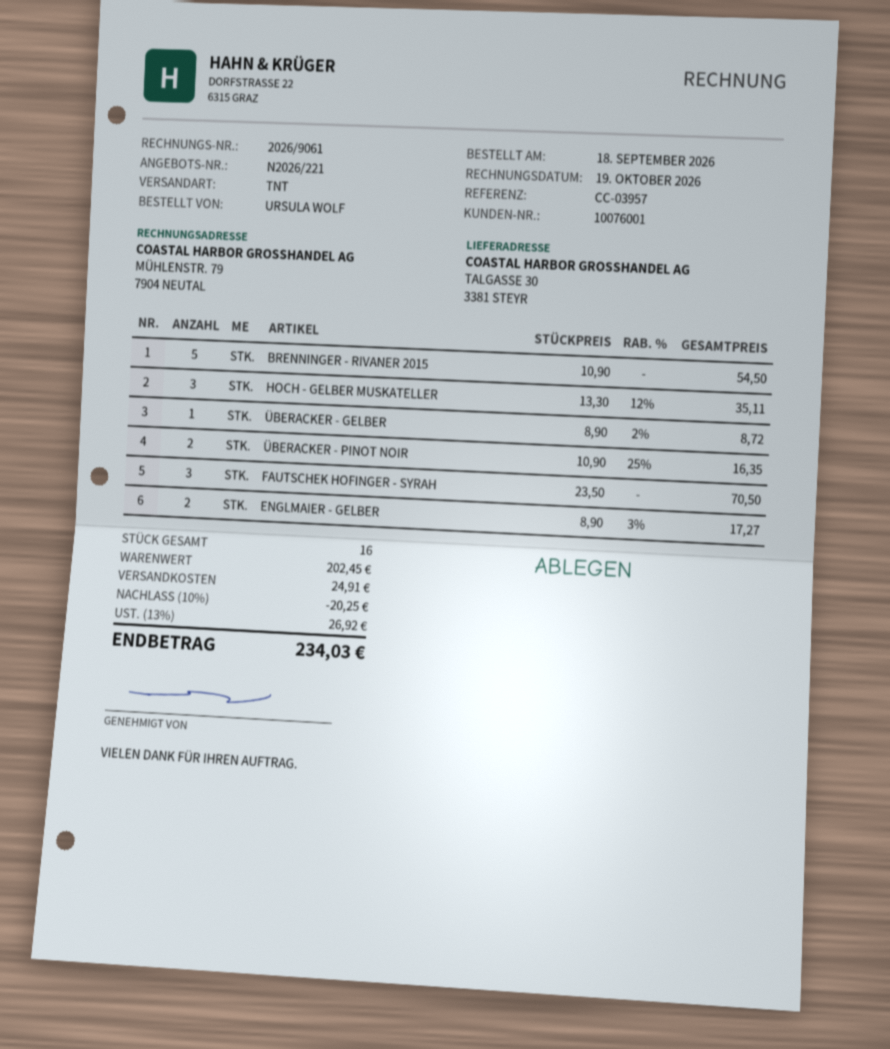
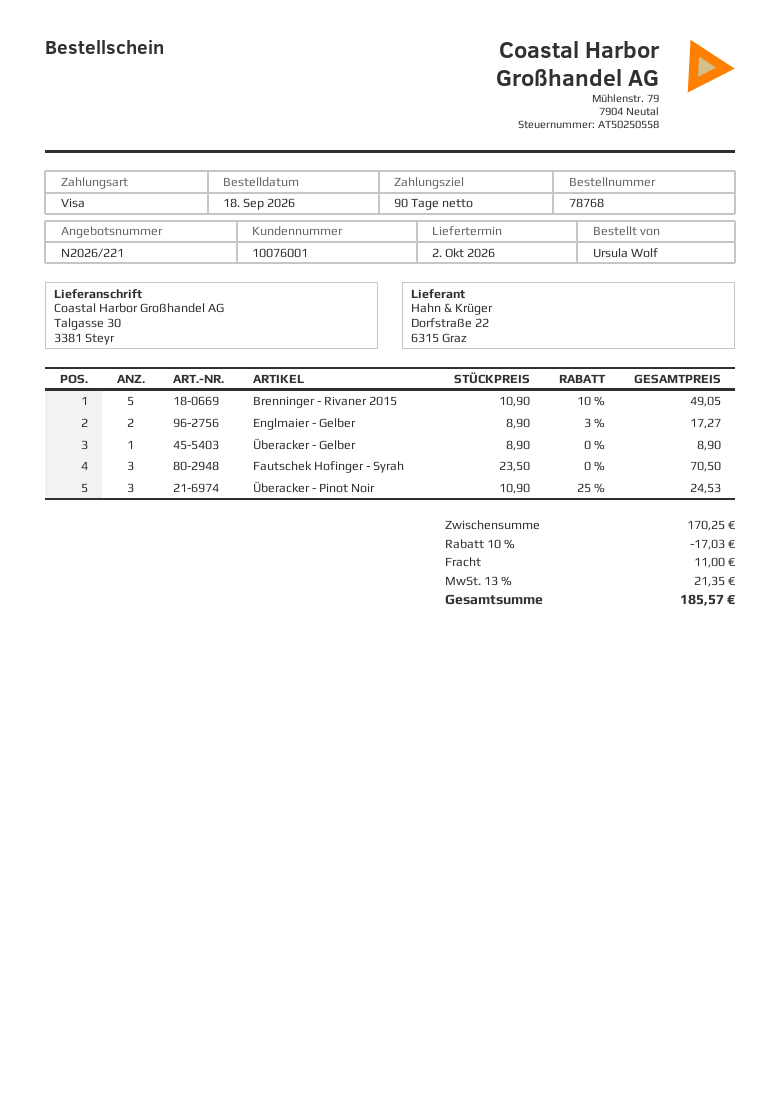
BRENNINGER - RIVANER 2015: 5 x 10.90 = 54.50 -> 5 x 10.90 - 10% = 49.05
HOCH - GELBER MUSKATELLER: 3 x 13.30 - 12% = 35.11 -> none
ÜBERACKER - GELBER: 1 x 8.90 - 2% = 8.72 -> 1 x 8.90 = 8.90
ÜBERACKER - PINOT NOIR: 2 x 10.90 - 25% = 16.35 -> 3 x 10.90 - 25% = 24.53
subtotal: 202.45 -> 170.25
discount: 10% = 20.25 -> 10% = 17.03
shipping: 24.91 -> 11.00
tax: 13% = 26.92 -> 13% = 21.35
total: 234.03 -> 185.57

